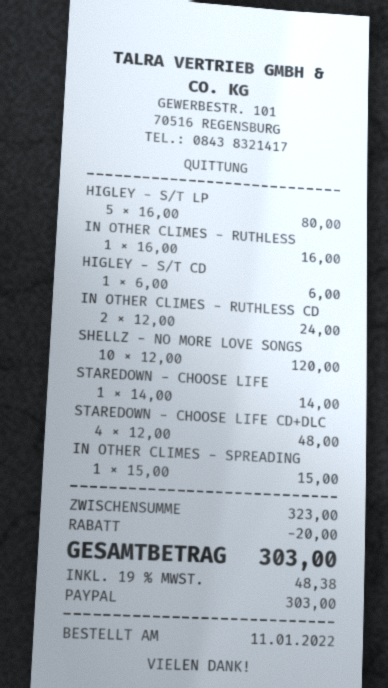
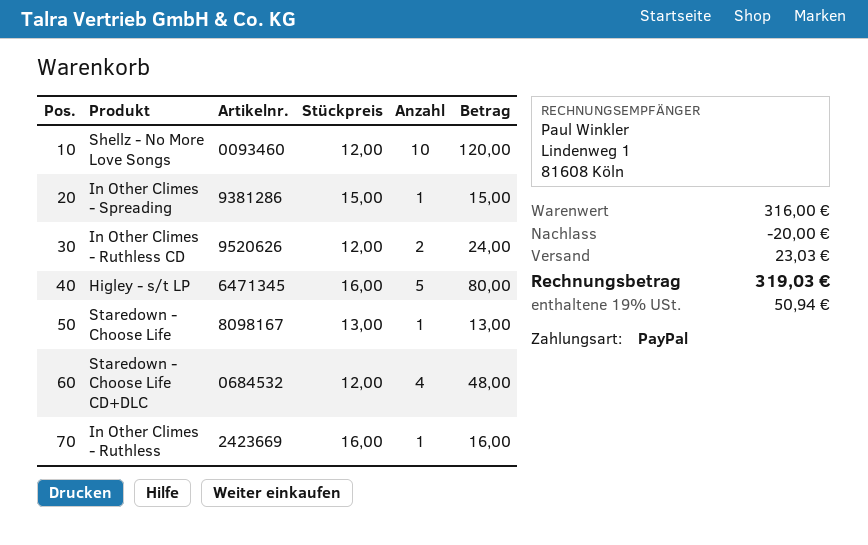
HIGLEY - S/T CD: 1 x 6.00 = 6.00 -> none
STAREDOWN - CHOOSE LIFE: 1 x 14.00 = 14.00 -> 1 x 13.00 = 13.00
subtotal: 323.00 -> 316.00
shipping: none -> 23.03
tax: 19% = 48.38 -> 19% = 50.94
total: 303.00 -> 319.03

